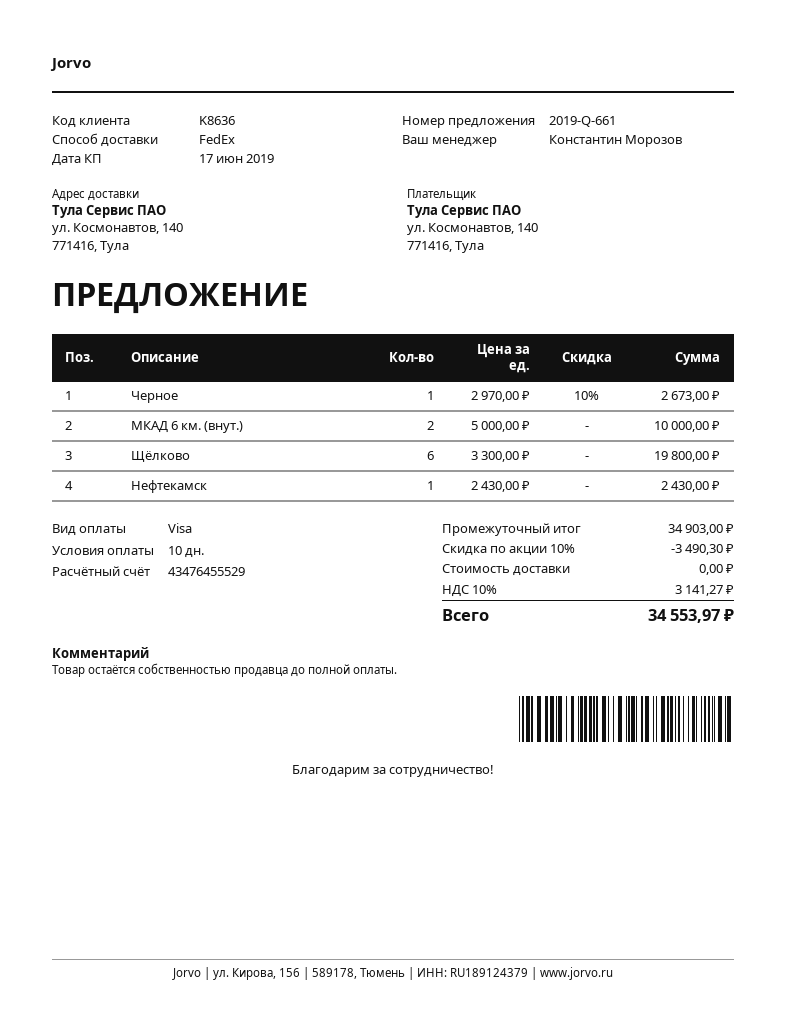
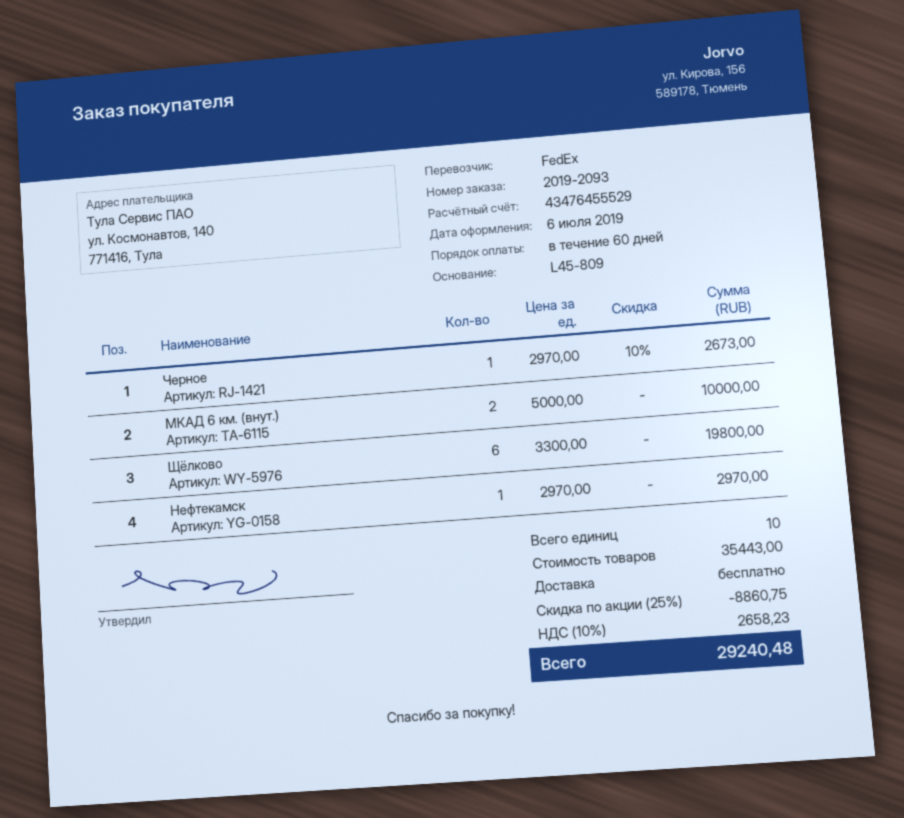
payment terms: 10 days -> 60 days
Нефтекамск: 1 x 2430.00 = 2430.00 -> 1 x 2970.00 = 2970.00
subtotal: 34903.00 -> 35443.00
discount: 10% = 3490.30 -> 25% = 8860.75
tax: 10% = 3141.27 -> 10% = 2658.23
total: 34553.97 -> 29240.48

